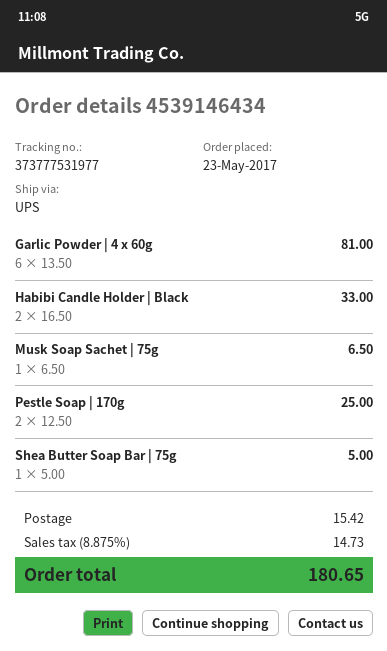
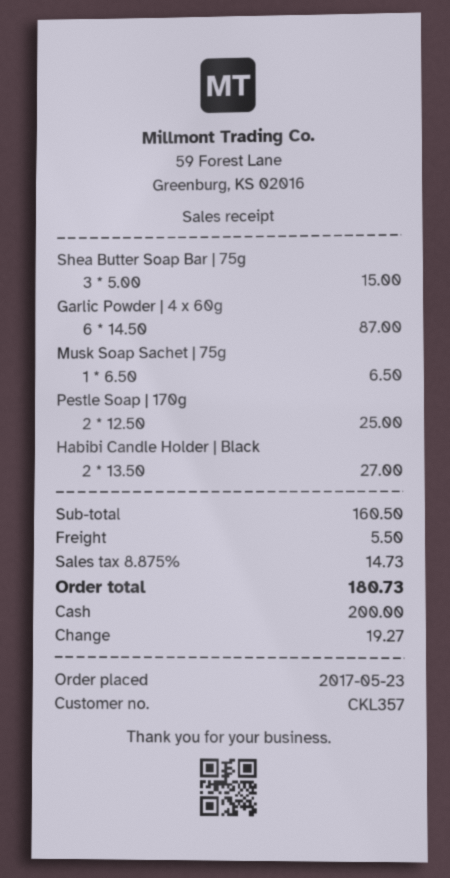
Garlic Powder | 4 x 60g: 6 x 13.50 = 81.00 -> 6 x 14.50 = 87.00
Habibi Candle Holder | Black: 2 x 16.50 = 33.00 -> 2 x 13.50 = 27.00
Shea Butter Soap Bar | 75g: 1 x 5.00 = 5.00 -> 3 x 5.00 = 15.00
shipping: 15.42 -> 5.50
total: 180.65 -> 180.73

